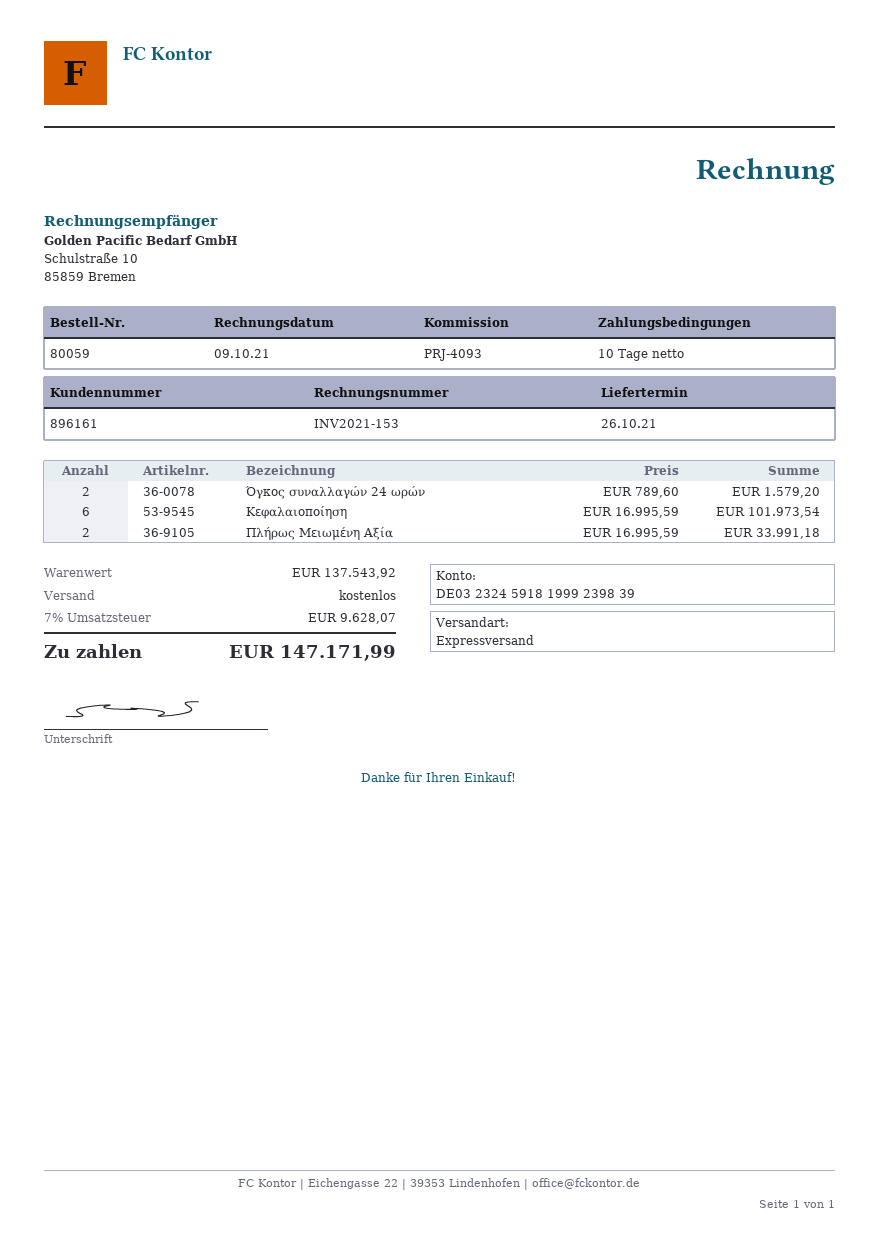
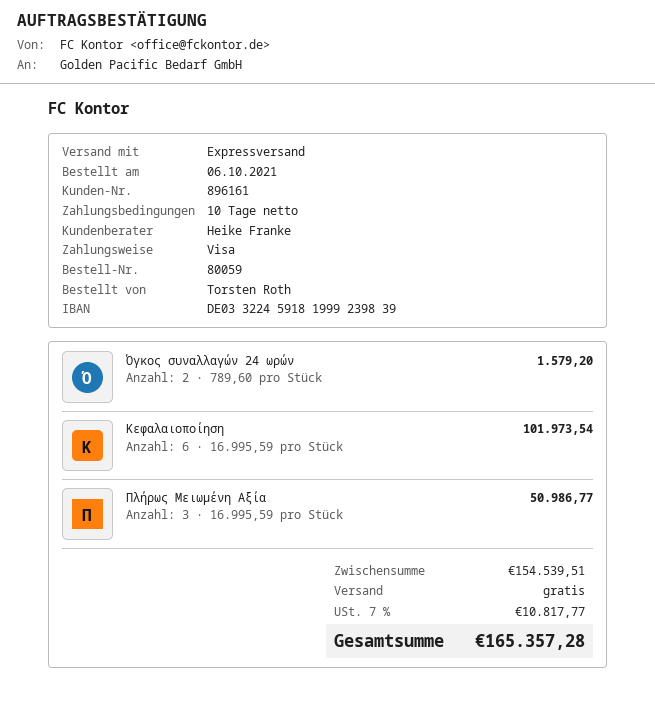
bank account: DE03232459181999239839 -> DE03322459181999239839
Πλήρως Μειωμένη Αξία: 2 x 16995.59 = 33991.18 -> 3 x 16995.59 = 50986.77
subtotal: 137543.92 -> 154539.51
tax: 7% = 9628.07 -> 7% = 10817.77
total: 147171.99 -> 165357.28

